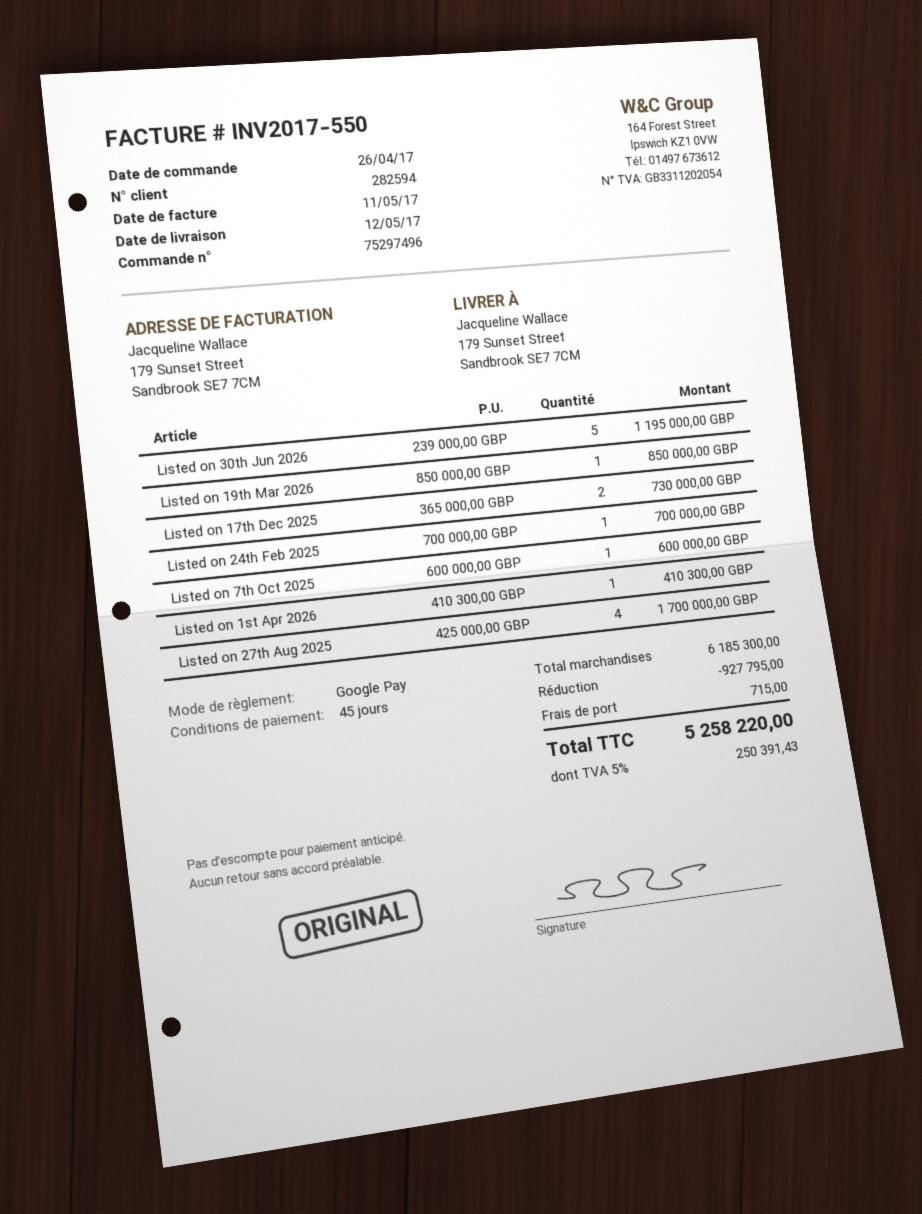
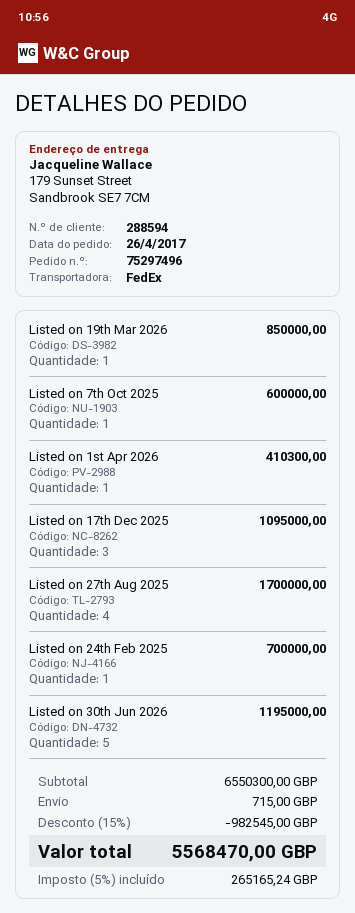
customer number: 282594 -> 288594
Listed on 17th Dec 2025: 2 for 730000.00 -> 3 for 1095000.00
subtotal: 6185300.00 -> 6550300.00
discount: 927795.00 -> 982545.00
tax: 5% = 250391.43 -> 5% = 265165.24
total: 5258220.00 -> 5568470.00

